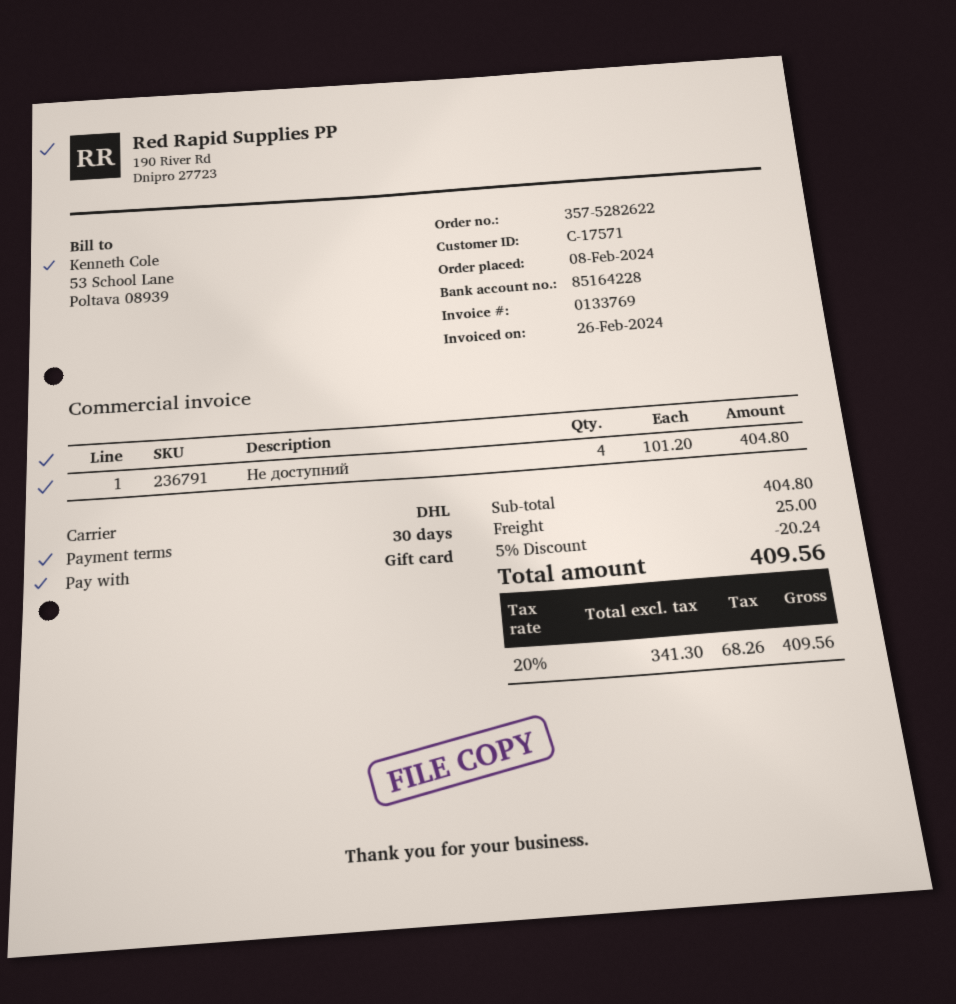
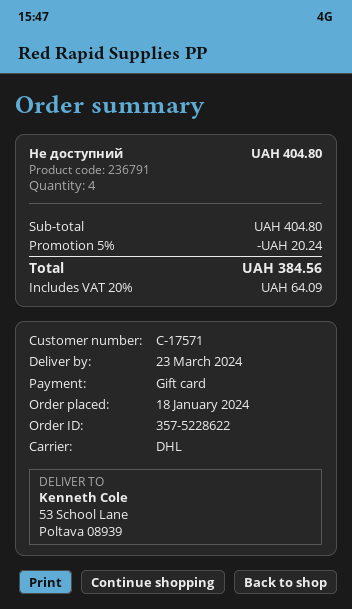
order number: 357-5282622 -> 357-5228622
order date: 2024-02-08 -> 2024-01-18
shipping: 25.00 -> none
tax: 20% = 68.26 -> 20% = 64.09
total: 409.56 -> 384.56

